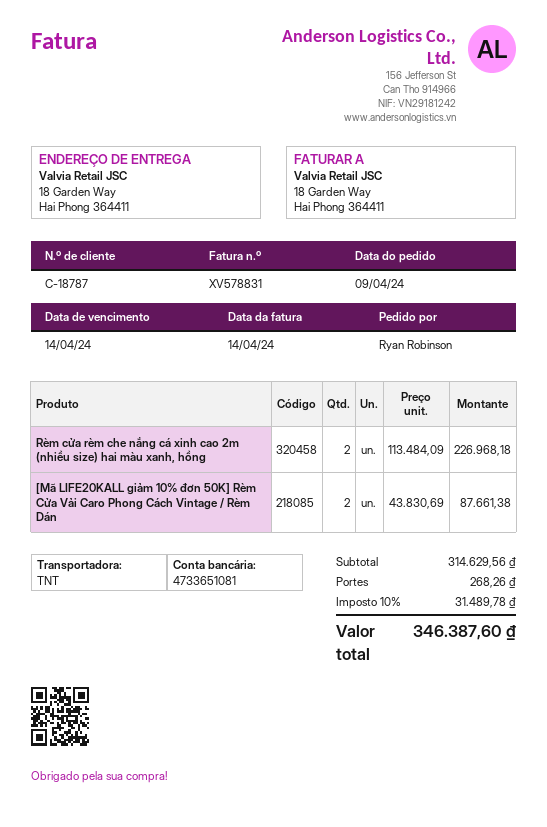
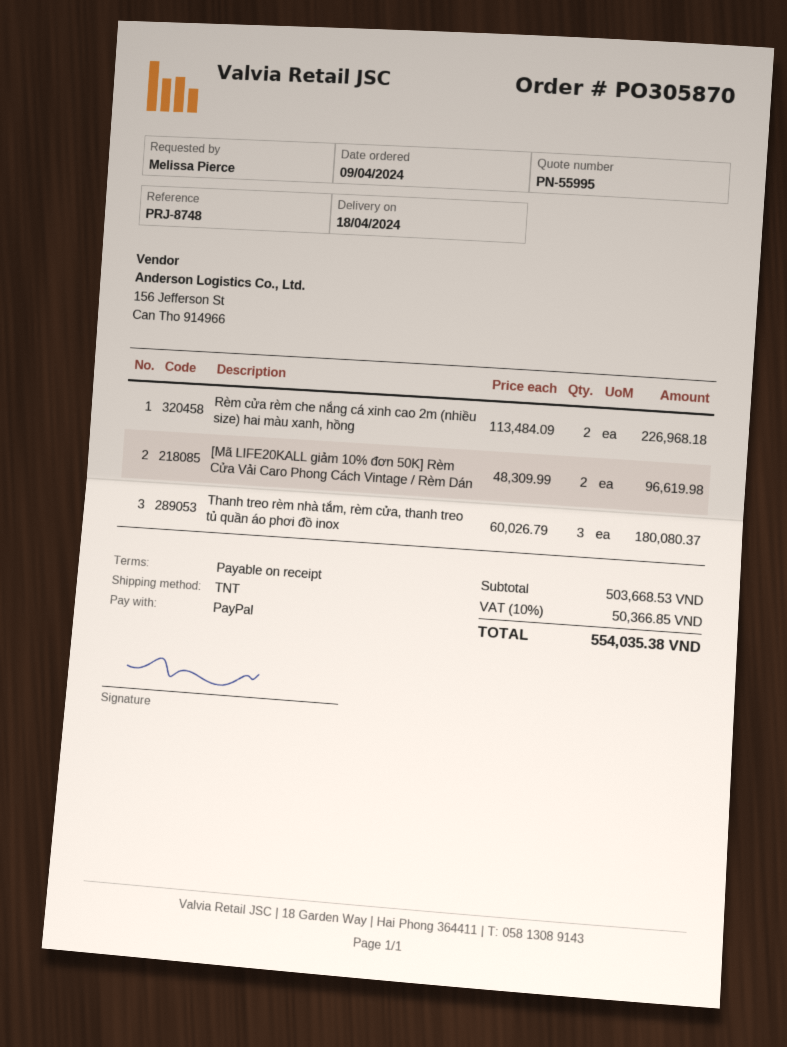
ordered by: Ryan Robinson -> Melissa Pierce
[Mã LIFE20KALL giảm 10% đơn 50K] Rèm Cửa Vải Caro Phong Cách Vintage / Rèm Dán: 2 x 43830.69 = 87661.38 -> 2 x 48309.99 = 96619.98
Thanh treo rèm nhà tắm, rèm cửa, thanh treo tủ quần áo phơi đồ inox: none -> 3 x 60026.79 = 180080.37
subtotal: 314629.56 -> 503668.53
shipping: 268.26 -> none
tax: 10% = 31489.78 -> 10% = 50366.85
total: 346387.60 -> 554035.38

